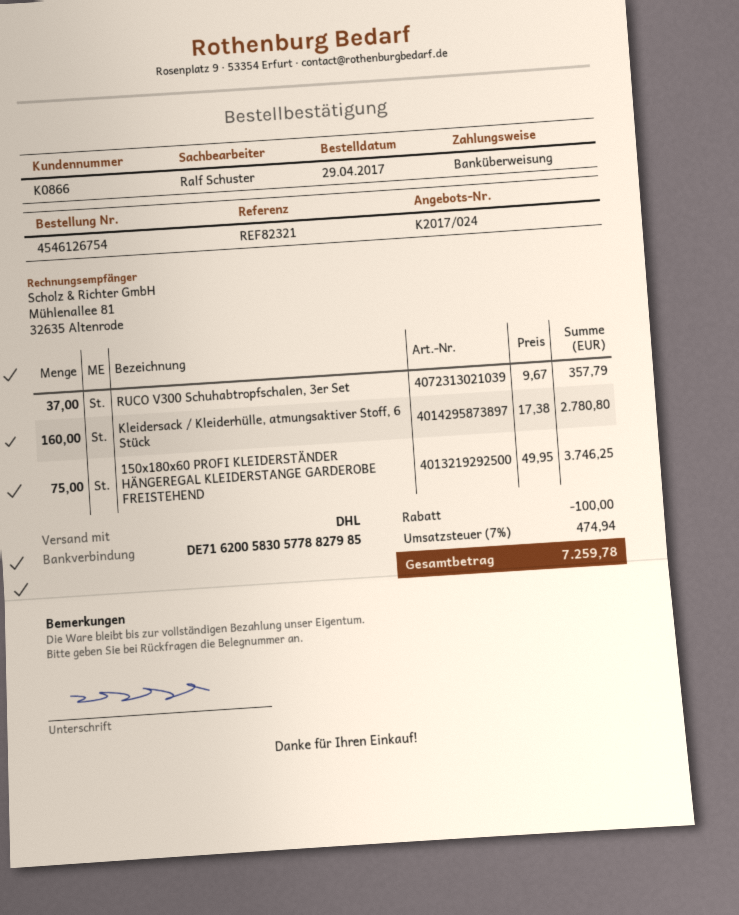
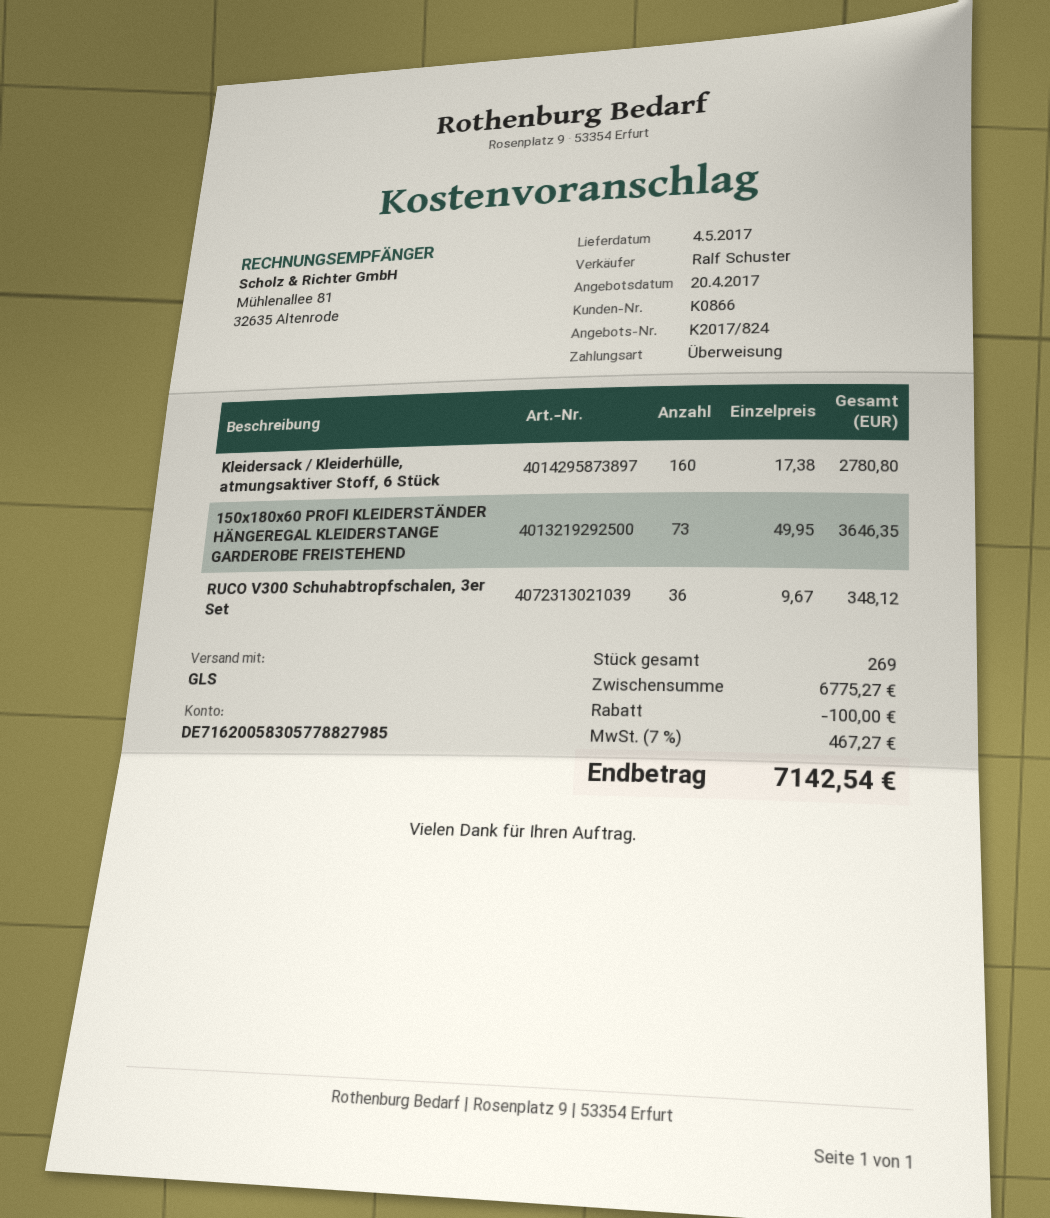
quote number: K2017/024 -> K2017/824
shipping method: DHL -> GLS
RUCO V300 Schuhabtropfschalen, 3er Set: 37 x 9.67 = 357.79 -> 36 x 9.67 = 348.12
150x180x60 PROFI KLEIDERSTÄNDER HÄNGEREGAL KLEIDERSTANGE GARDEROBE FREISTEHEND: 75 x 49.95 = 3746.25 -> 73 x 49.95 = 3646.35
tax: 7% = 474.94 -> 7% = 467.27
total: 7259.78 -> 7142.54

